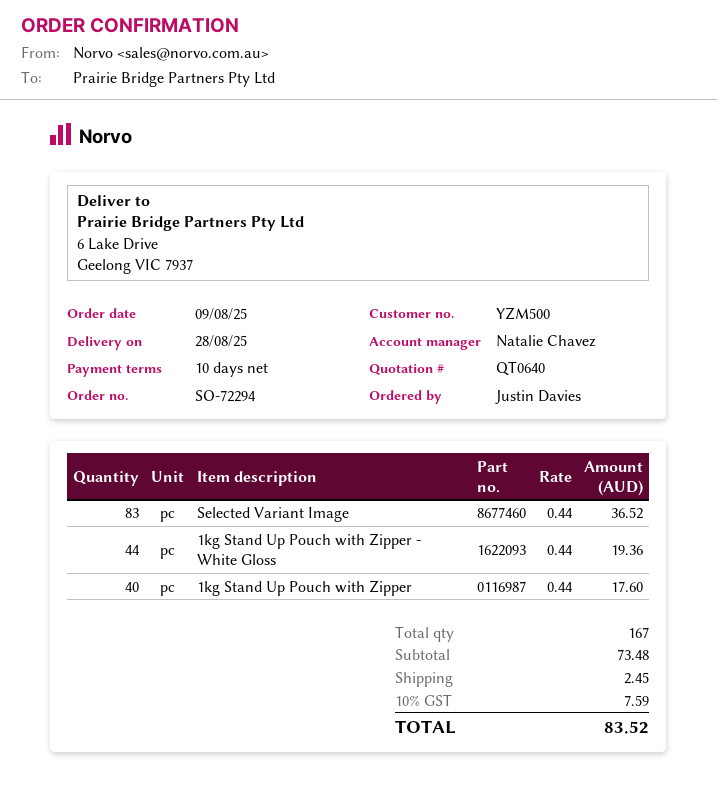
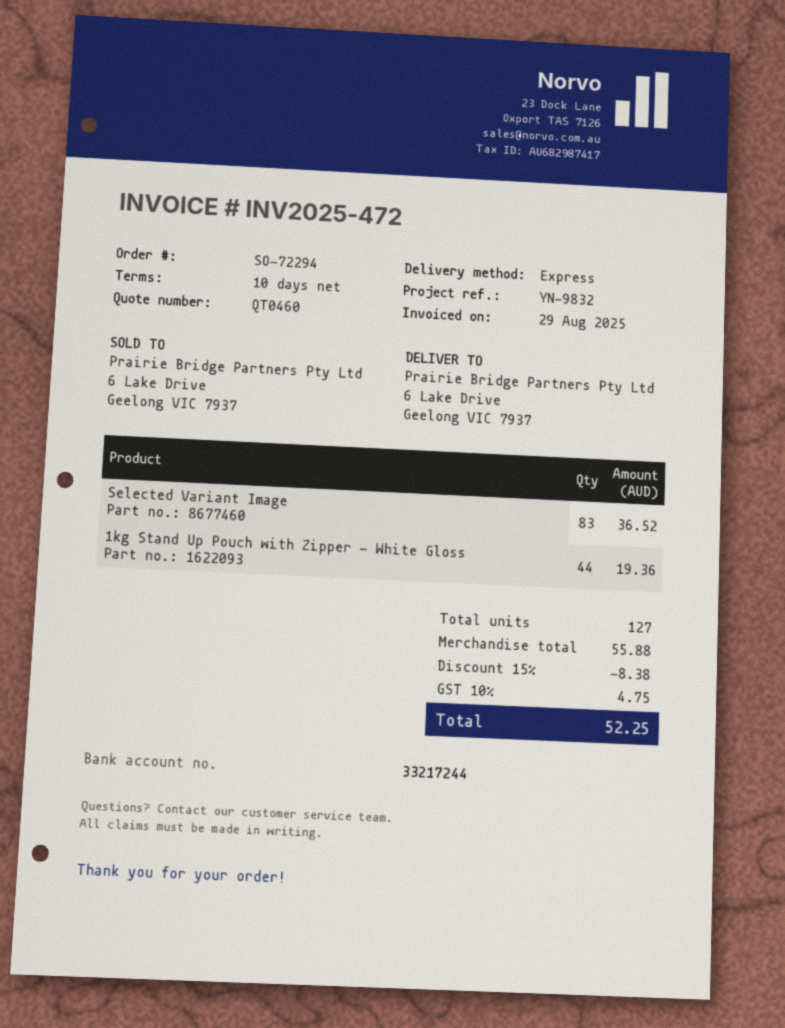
quote number: QT0640 -> QT0460
1kg Stand Up Pouch with Zipper: 40 for 17.60 -> none
total quantity: 167 -> 127
subtotal: 73.48 -> 55.88
discount: none -> 15% = 8.38
shipping: 2.45 -> none
tax: 10% = 7.59 -> 10% = 4.75
total: 83.52 -> 52.25

